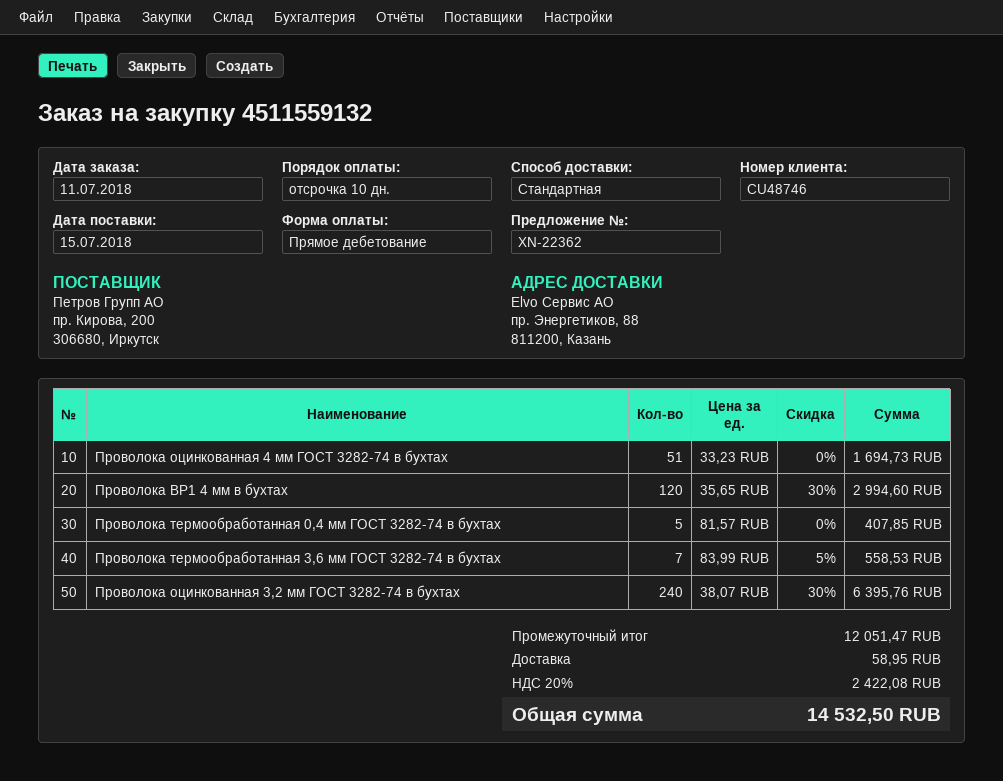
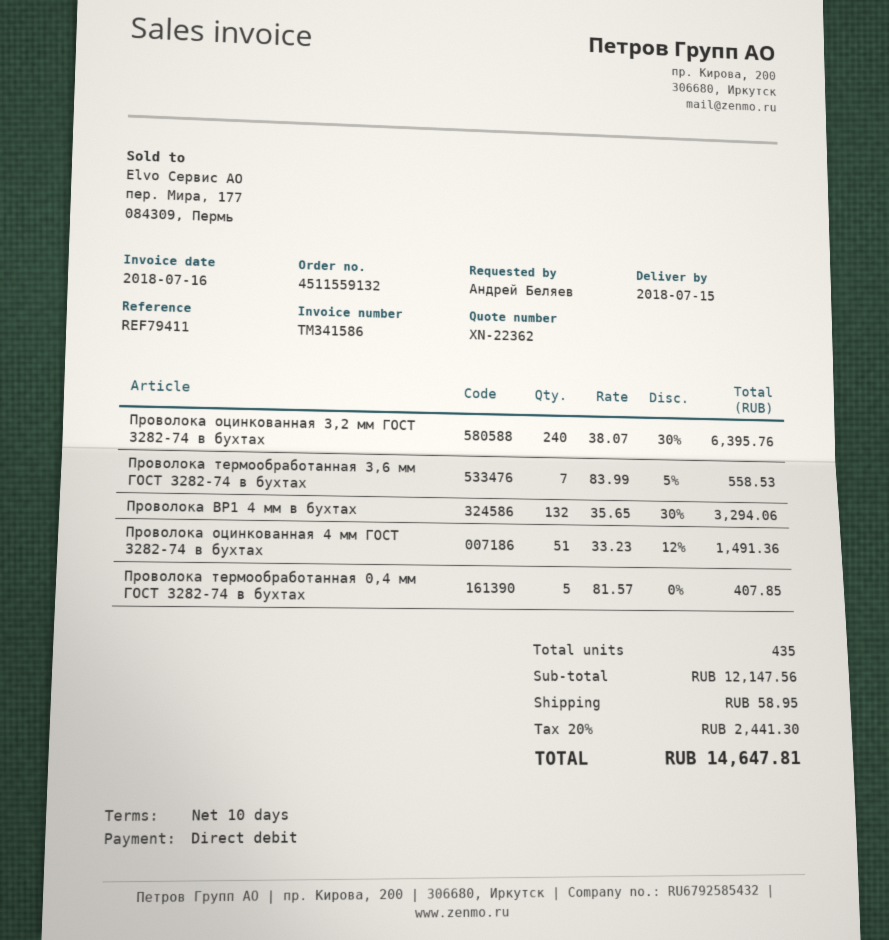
Проволока оцинкованная 4 мм ГОСТ 3282-74 в бухтах: 51 x 33.23 = 1694.73 -> 51 x 33.23 - 12% = 1491.36
Проволока ВР1 4 мм в бухтах: 120 x 35.65 - 30% = 2994.60 -> 132 x 35.65 - 30% = 3294.06
subtotal: 12051.47 -> 12147.56
tax: 20% = 2422.08 -> 20% = 2441.30
total: 14532.50 -> 14647.81

